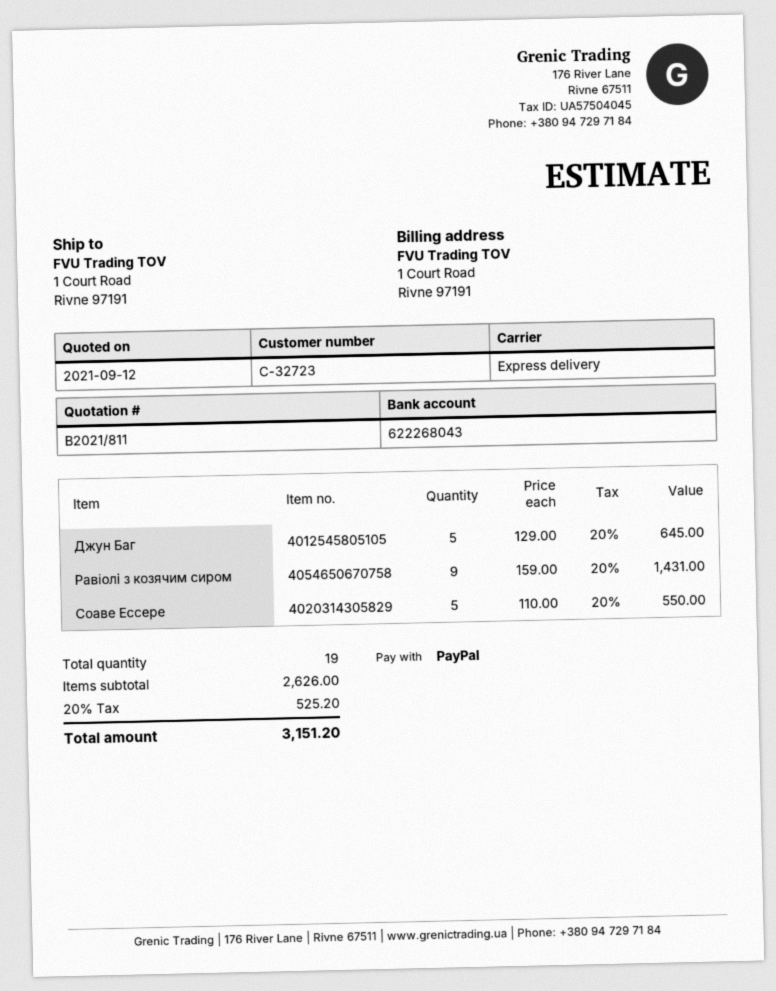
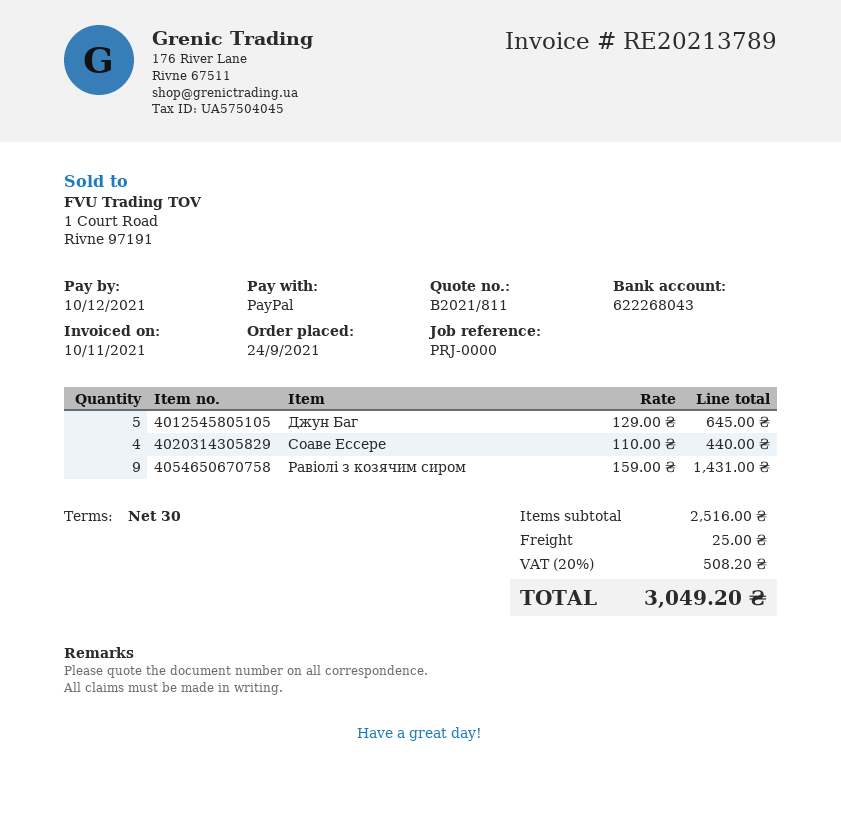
Соаве Ессере: 5 x 110.00 = 550.00 -> 4 x 110.00 = 440.00
subtotal: 2626.00 -> 2516.00
shipping: none -> 25.00
tax: 20% = 525.20 -> 20% = 508.20
total: 3151.20 -> 3049.20

